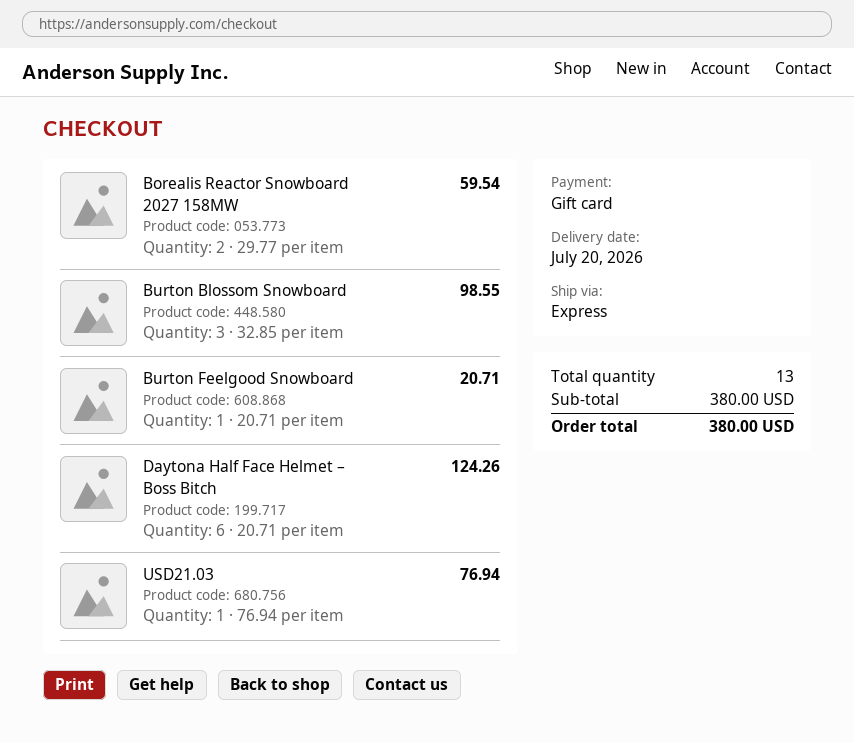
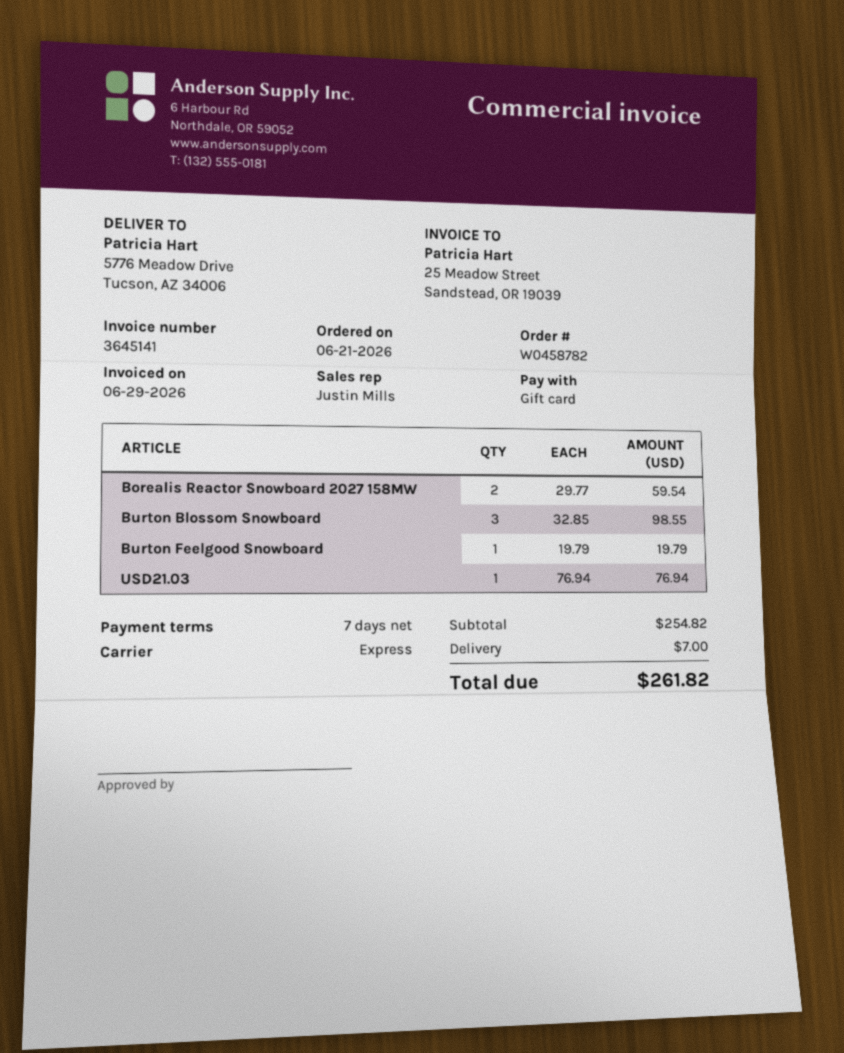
Burton Feelgood Snowboard: 1 x 20.71 = 20.71 -> 1 x 19.79 = 19.79
Daytona Half Face Helmet – Boss Bitch: 6 x 20.71 = 124.26 -> none
subtotal: 380.00 -> 254.82
shipping: none -> 7.00
total: 380.00 -> 261.82

